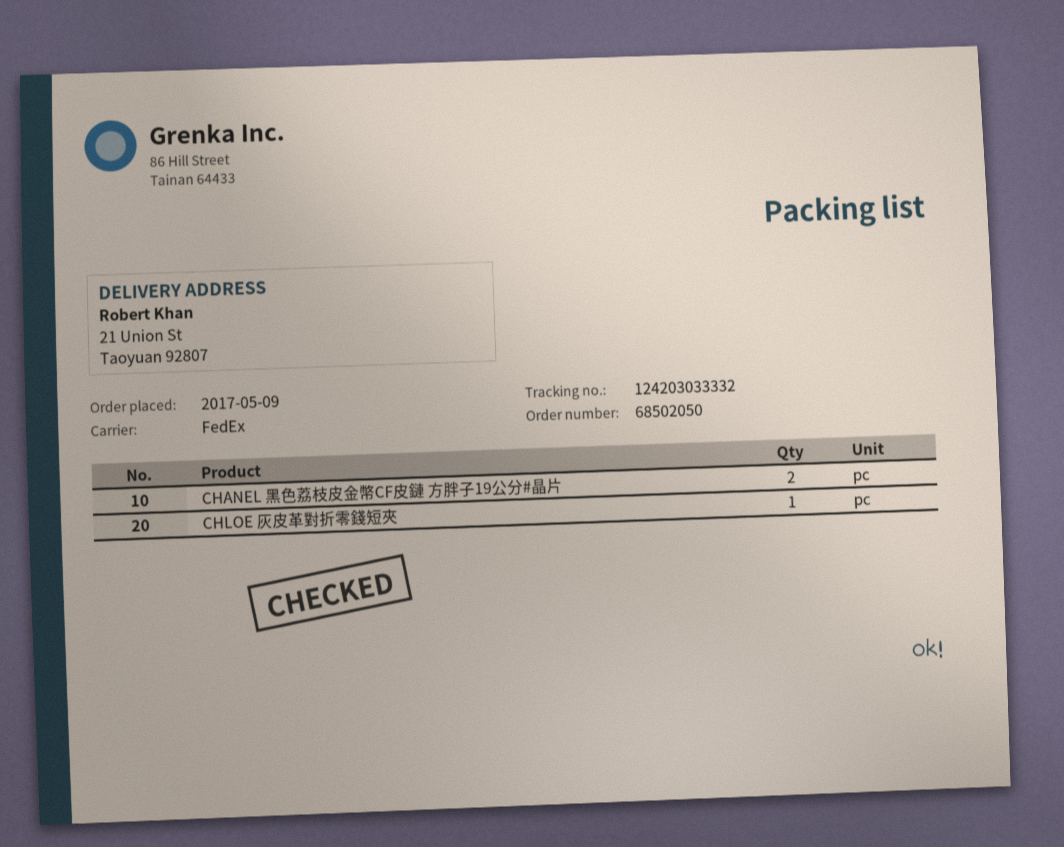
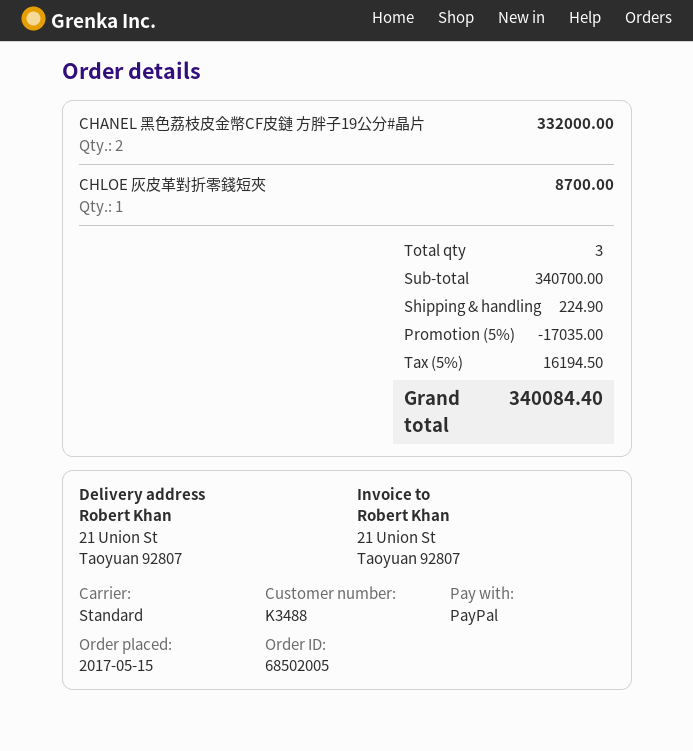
order number: 68502050 -> 68502005
order date: 2017-05-09 -> 2017-05-15
shipping method: FedEx -> standard

